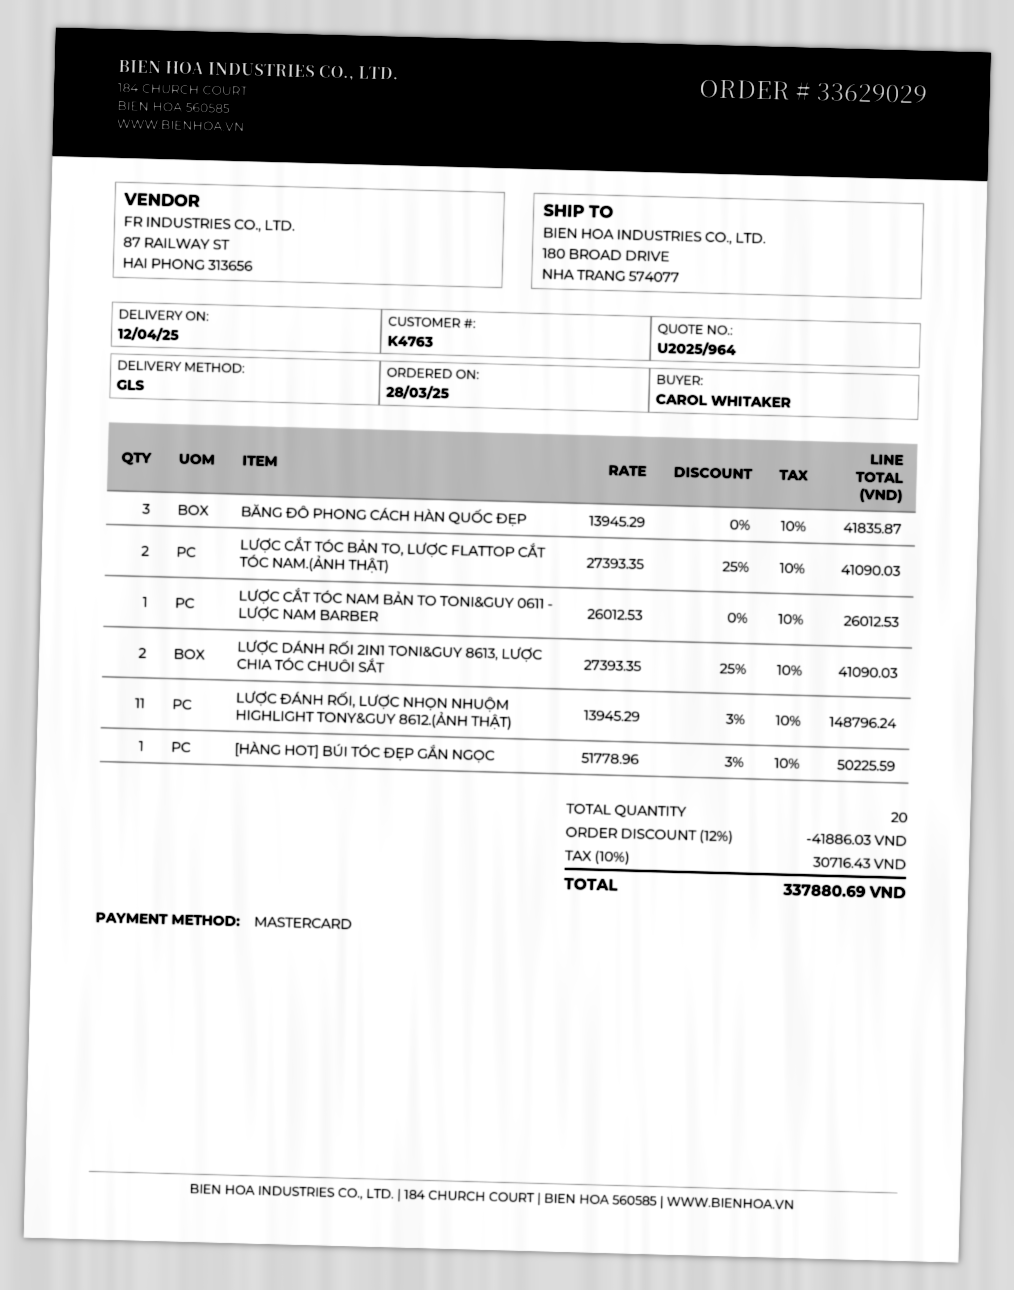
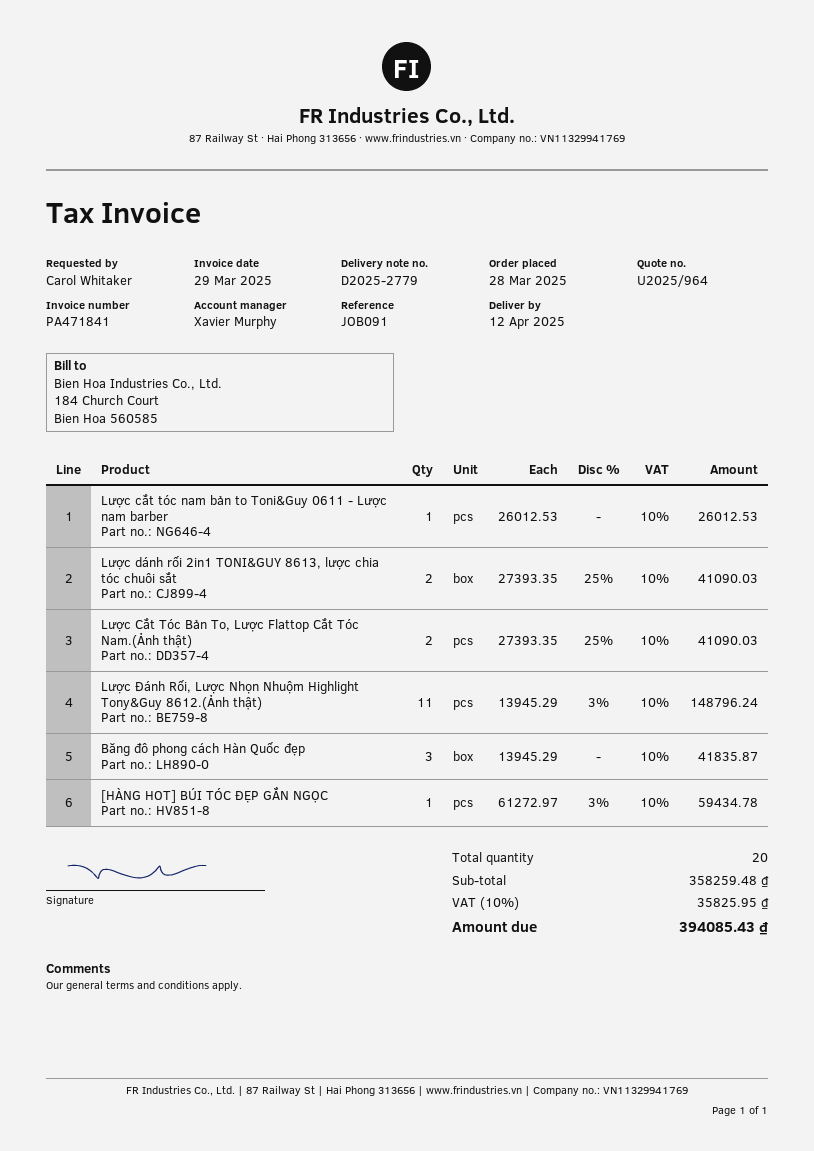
[HÀNG HOT] BÚI TÓC ĐẸP GẮN NGỌC: 1 x 51778.96 - 3% = 50225.59 -> 1 x 61272.97 - 3% = 59434.78
discount: 12% = 41886.03 -> none
tax: 10% = 30716.43 -> 10% = 35825.95
total: 337880.69 -> 394085.43

